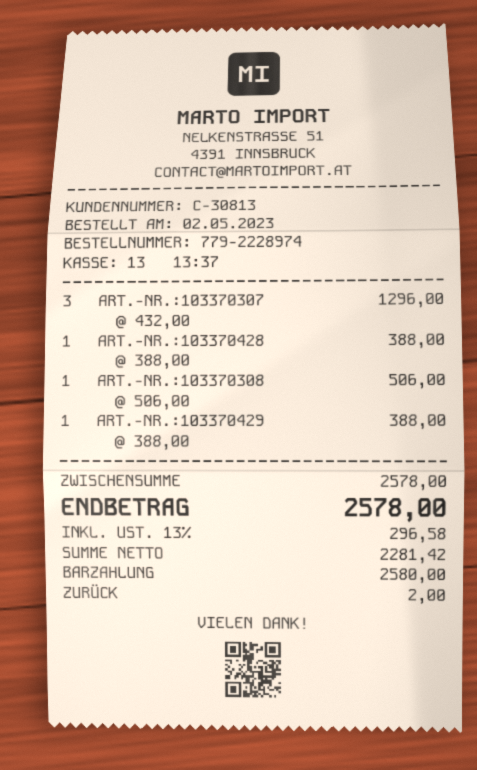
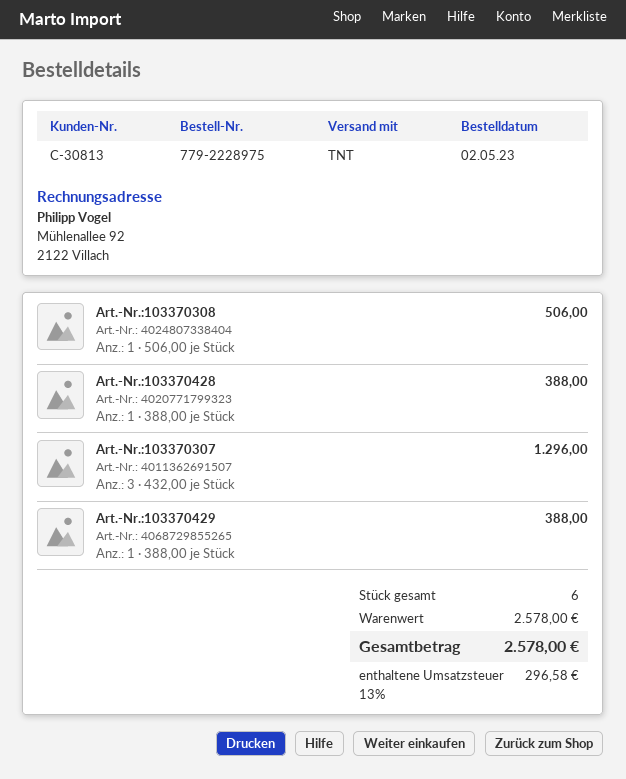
order number: 779-2228974 -> 779-2228975

